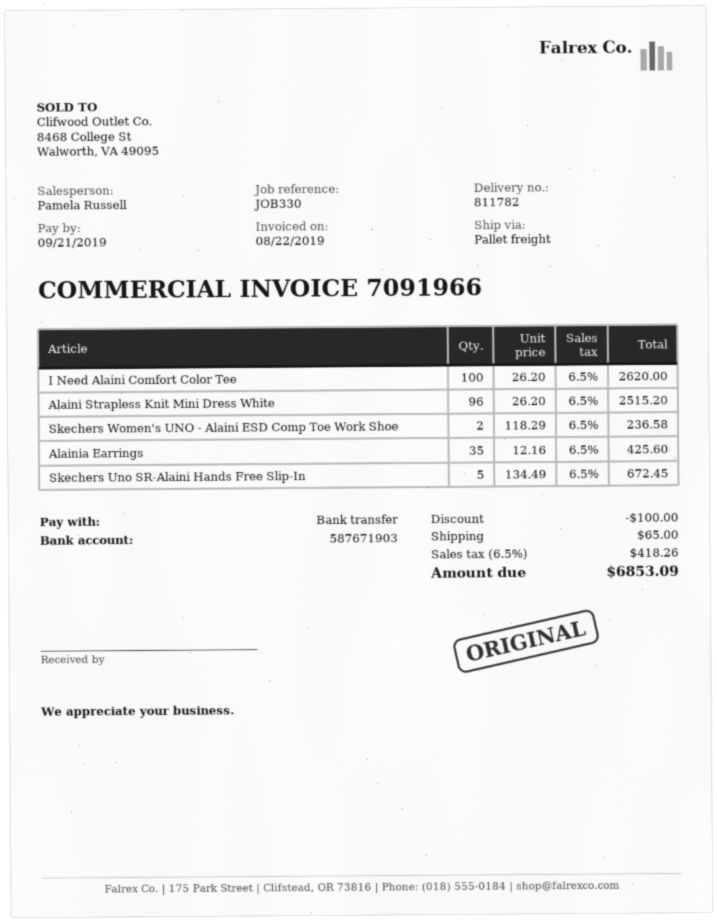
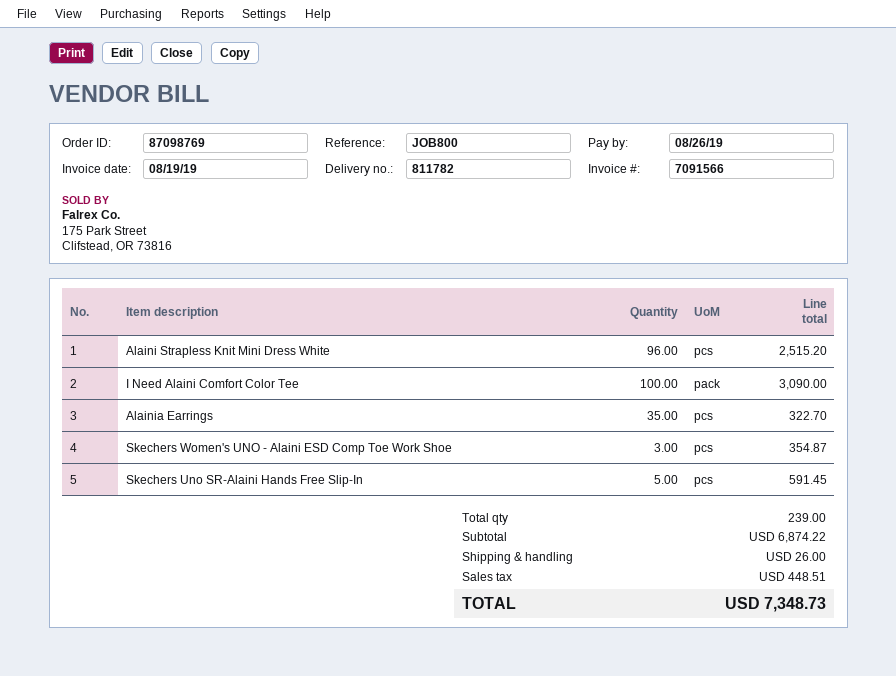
invoice number: 7091966 -> 7091566
invoice date: 2019-08-22 -> 2019-08-19
due date: 2019-09-21 -> 2019-08-26
reference: JOB330 -> JOB800
I Need Alaini Comfort Color Tee: 100 for 2620.00 -> 100 for 3090.00
Skechers Women's UNO - Alaini ESD Comp Toe Work Shoe: 2 for 236.58 -> 3 for 354.87
Alainia Earrings: 35 for 425.60 -> 35 for 322.70
Skechers Uno SR-Alaini Hands Free Slip-In: 5 for 672.45 -> 5 for 591.45
discount: 100.00 -> none
shipping: 65.00 -> 26.00
tax: 418.26 -> 448.51
total: 6853.09 -> 7348.73

